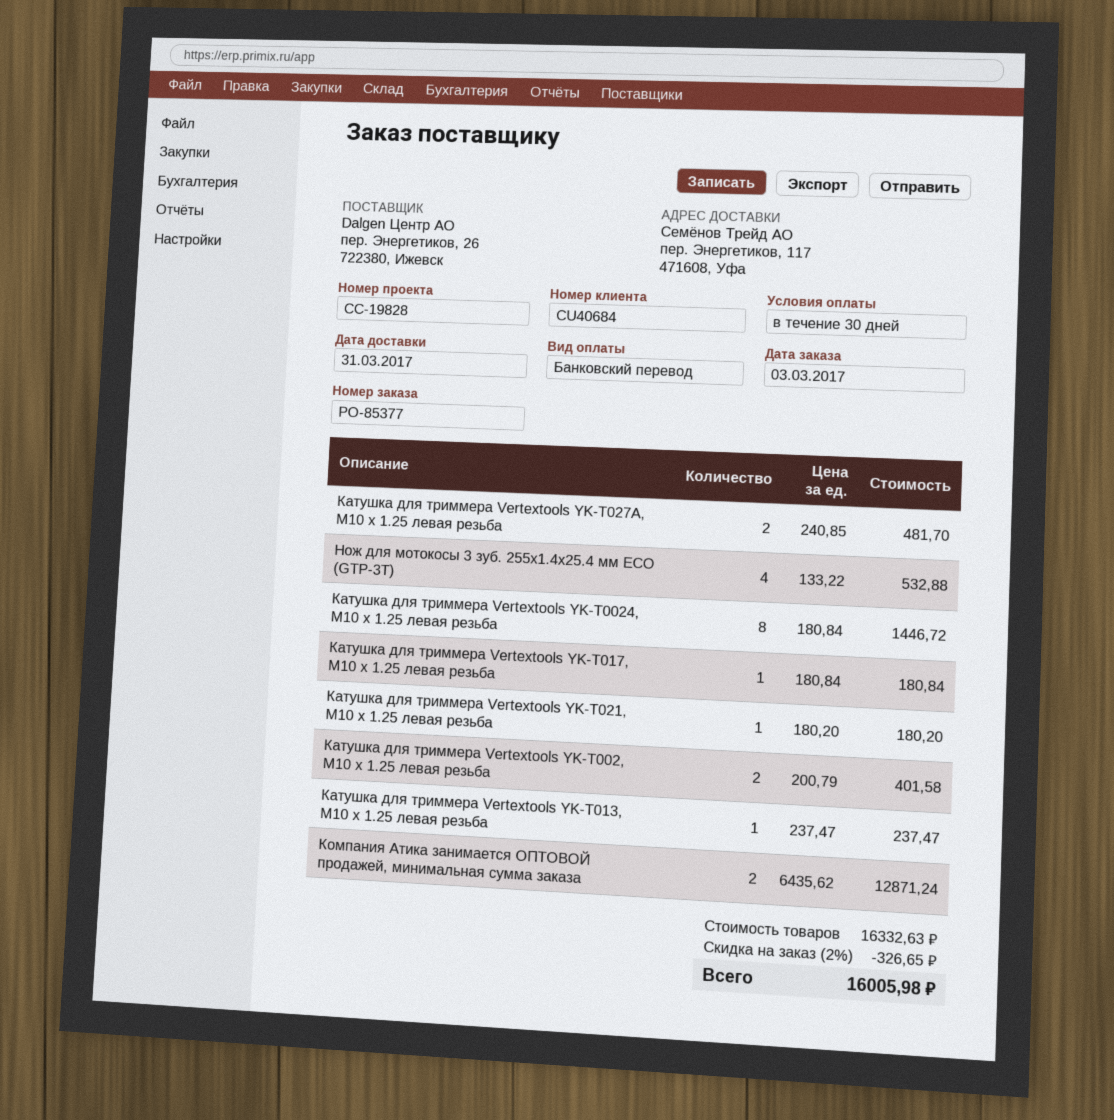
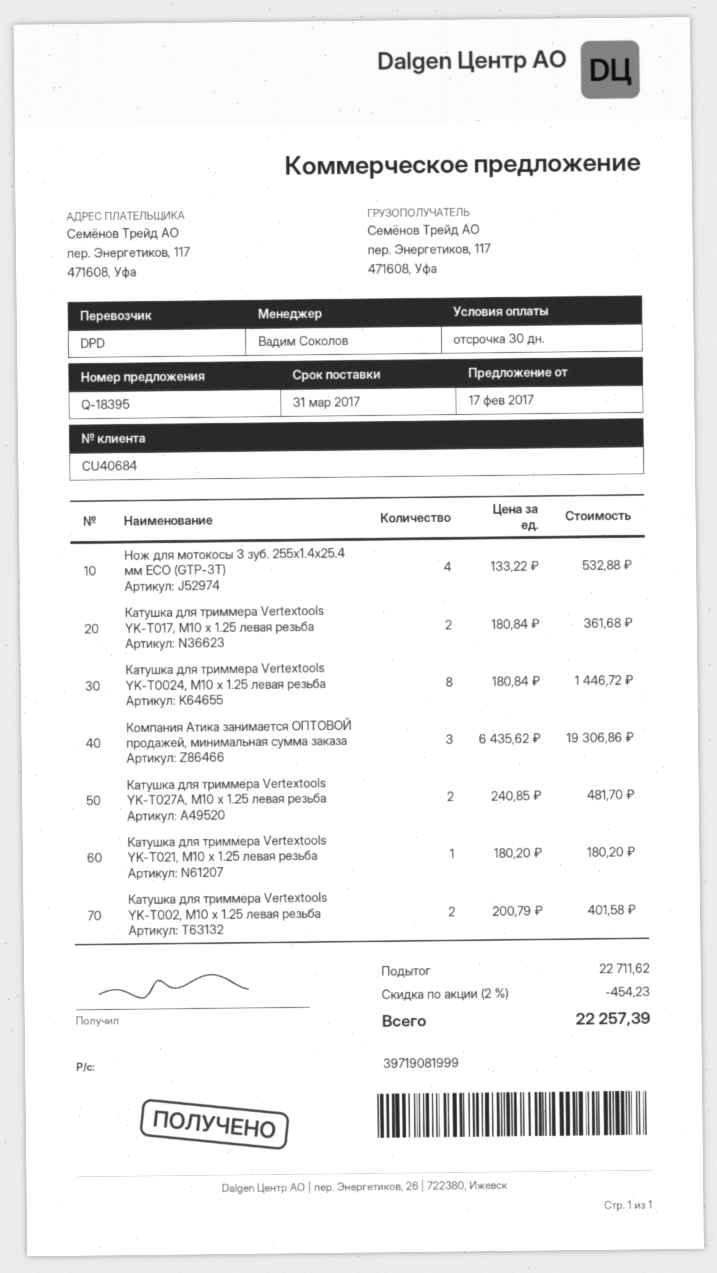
Катушка для триммера Vertextools YK-T017, М10 x 1.25 левая резьба: 1 x 180.84 = 180.84 -> 2 x 180.84 = 361.68
Катушка для триммера Vertextools YK-T013, М10 х 1.25 левая резьба: 1 x 237.47 = 237.47 -> none
Компания Атика занимается ОПТОВОЙ продажей, минимальная сумма заказа: 2 x 6435.62 = 12871.24 -> 3 x 6435.62 = 19306.86
subtotal: 16332.63 -> 22711.62
discount: 2% = 326.65 -> 2% = 454.23
total: 16005.98 -> 22257.39

